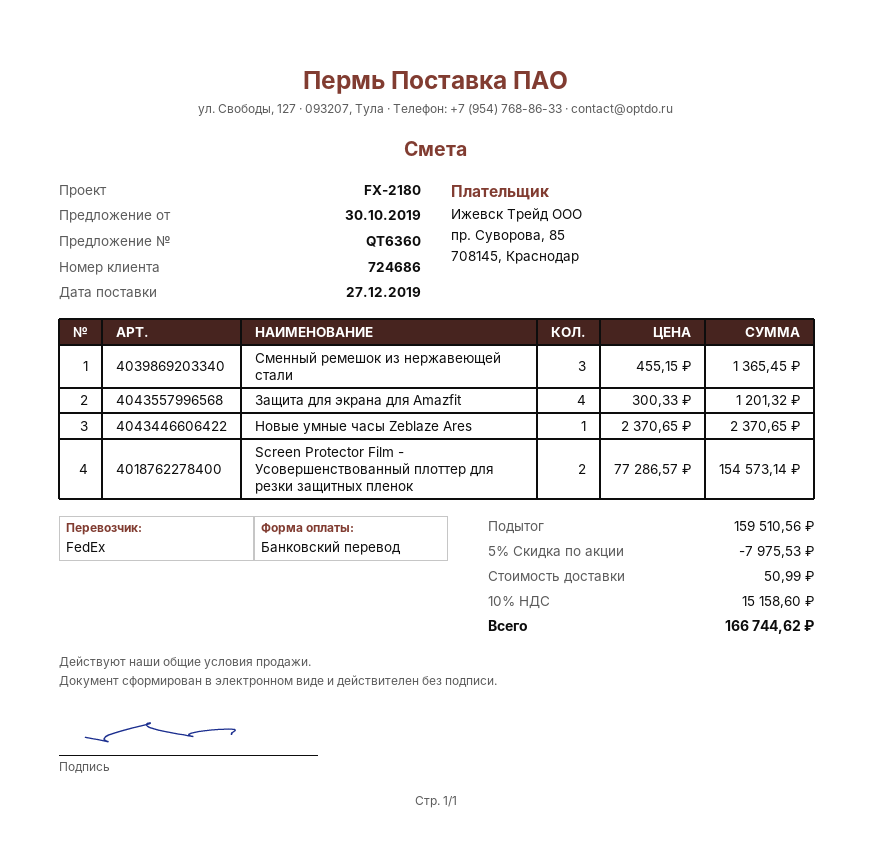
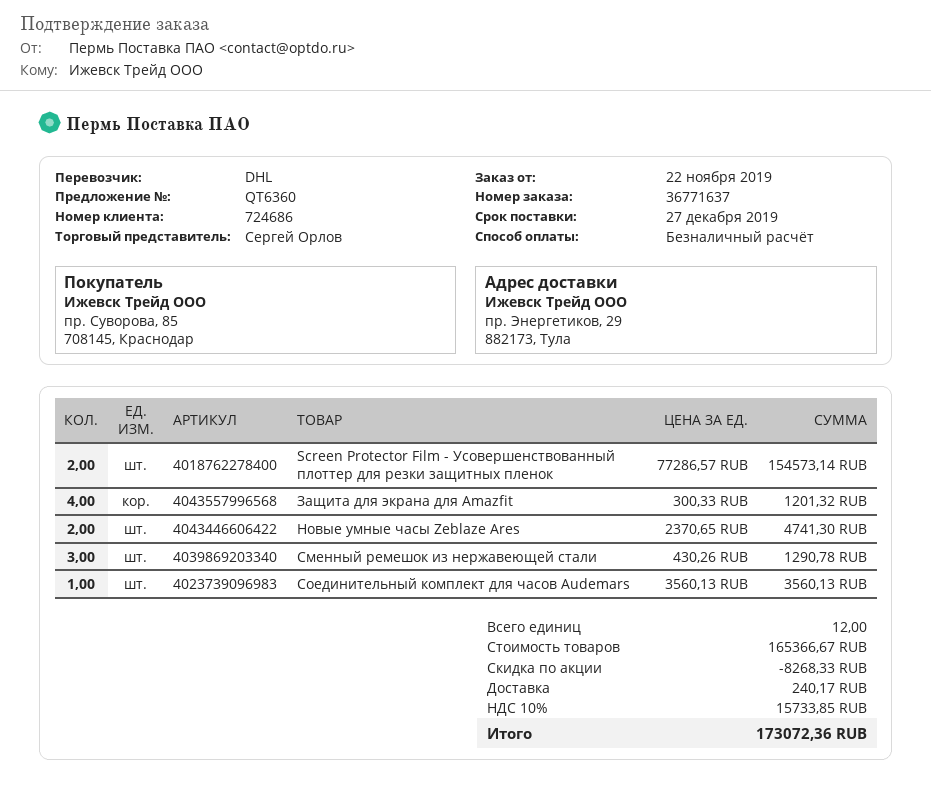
shipping method: FedEx -> DHL
Сменный ремешок из нержавеющей стали: 3 x 455.15 = 1365.45 -> 3 x 430.26 = 1290.78
Новые умные часы Zeblaze Ares: 1 x 2370.65 = 2370.65 -> 2 x 2370.65 = 4741.30
Соединительный комплект для часов Audemars: none -> 1 x 3560.13 = 3560.13
subtotal: 159510.56 -> 165366.67
discount: 7975.53 -> 8268.33
shipping: 50.99 -> 240.17
tax: 10% = 15158.60 -> 10% = 15733.85
total: 166744.62 -> 173072.36

